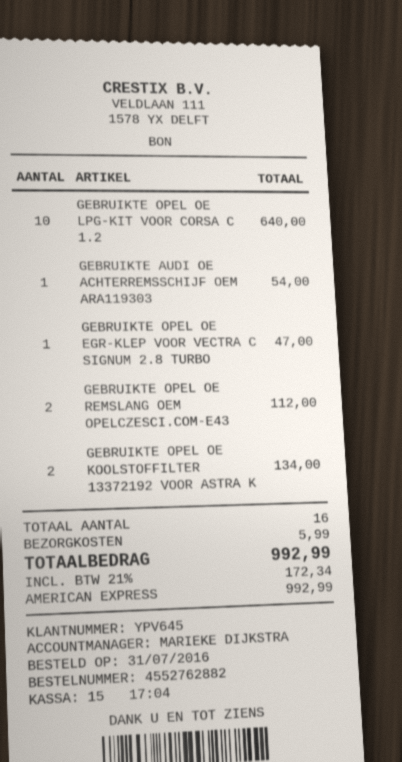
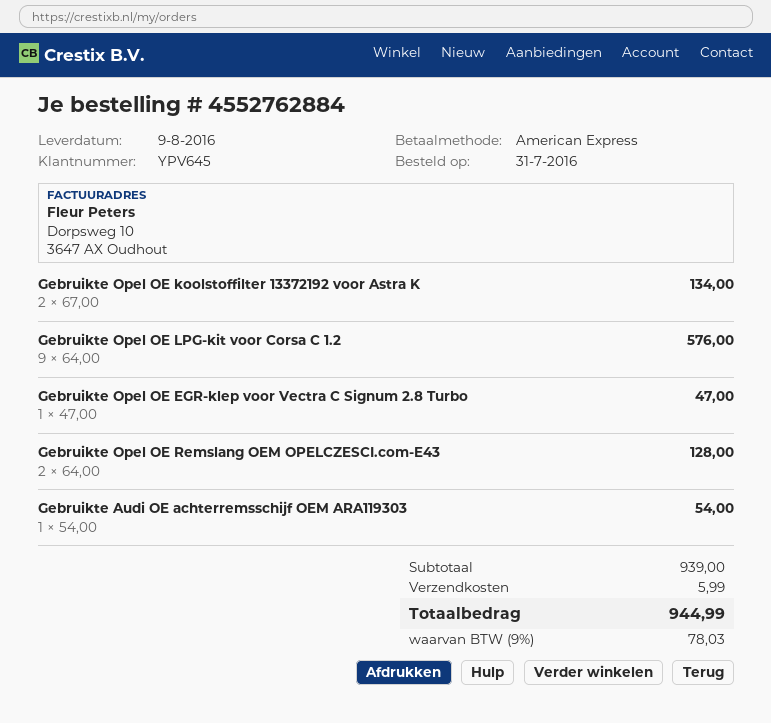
order number: 4552762882 -> 4552762884
GEBRUIKTE OPEL OE LPG-KIT VOOR CORSA C 1.2: 10 for 640.00 -> 9 for 576.00
GEBRUIKTE OPEL OE REMSLANG OEM OPELCZESCI.COM-E43: 2 for 112.00 -> 2 for 128.00
tax: 21% = 172.34 -> 9% = 78.03
total: 992.99 -> 944.99

